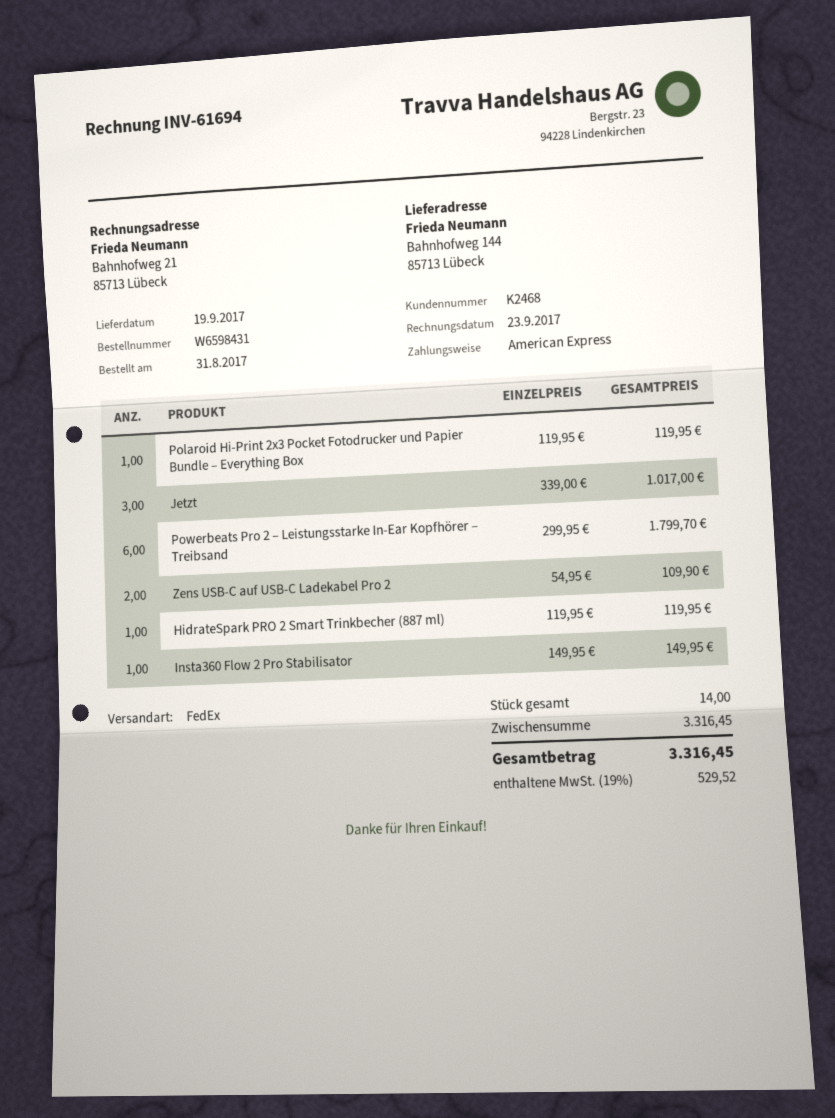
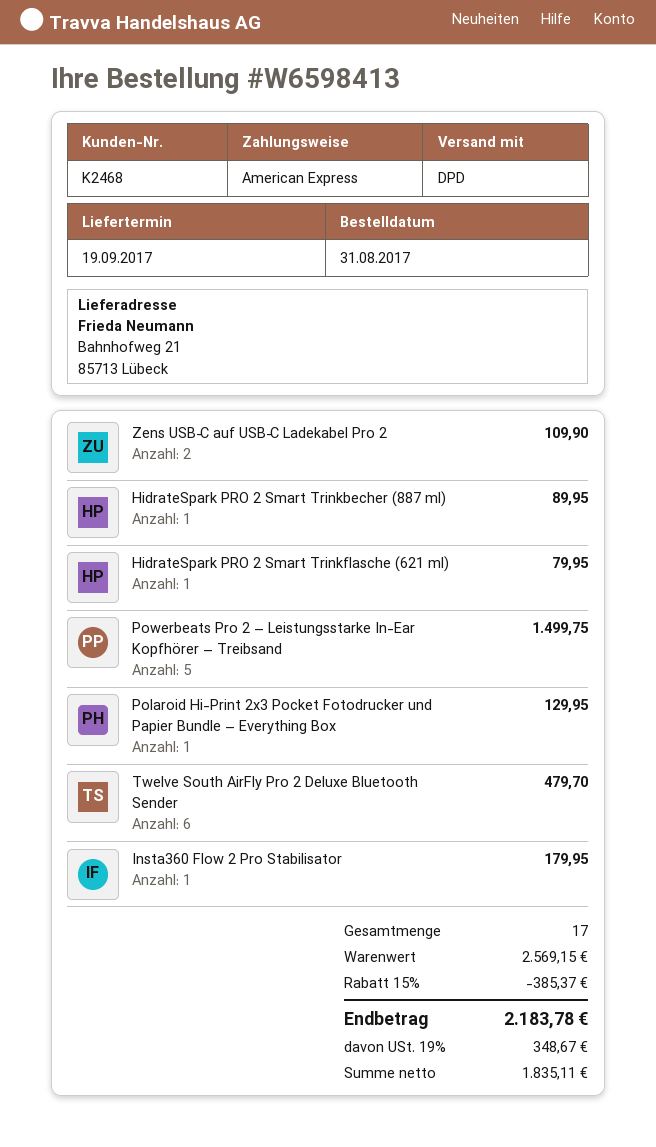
order number: W6598431 -> W6598413
shipping method: FedEx -> DPD
ship to: Bahnhofweg 144, 85713 Lübeck -> Bahnhofweg 21, 85713 Lübeck
Polaroid Hi-Print 2x3 Pocket Fotodrucker und Papier Bundle – Everything Box: 1 for 119.95 -> 1 for 129.95
Jetzt: 3 for 1017.00 -> none
Powerbeats Pro 2 – Leistungsstarke In-Ear Kopfhörer – Treibsand: 6 for 1799.70 -> 5 for 1499.75
HidrateSpark PRO 2 Smart Trinkbecher (887 ml): 1 for 119.95 -> 1 for 89.95
Insta360 Flow 2 Pro Stabilisator: 1 for 149.95 -> 1 for 179.95
HidrateSpark PRO 2 Smart Trinkflasche (621 ml): none -> 1 for 79.95
Twelve South AirFly Pro 2 Deluxe Bluetooth Sender: none -> 6 for 479.70
total quantity: 14 -> 17
subtotal: 3316.45 -> 2569.15
discount: none -> 15% = 385.37
tax: 19% = 529.52 -> 19% = 348.67
total: 3316.45 -> 2183.78

